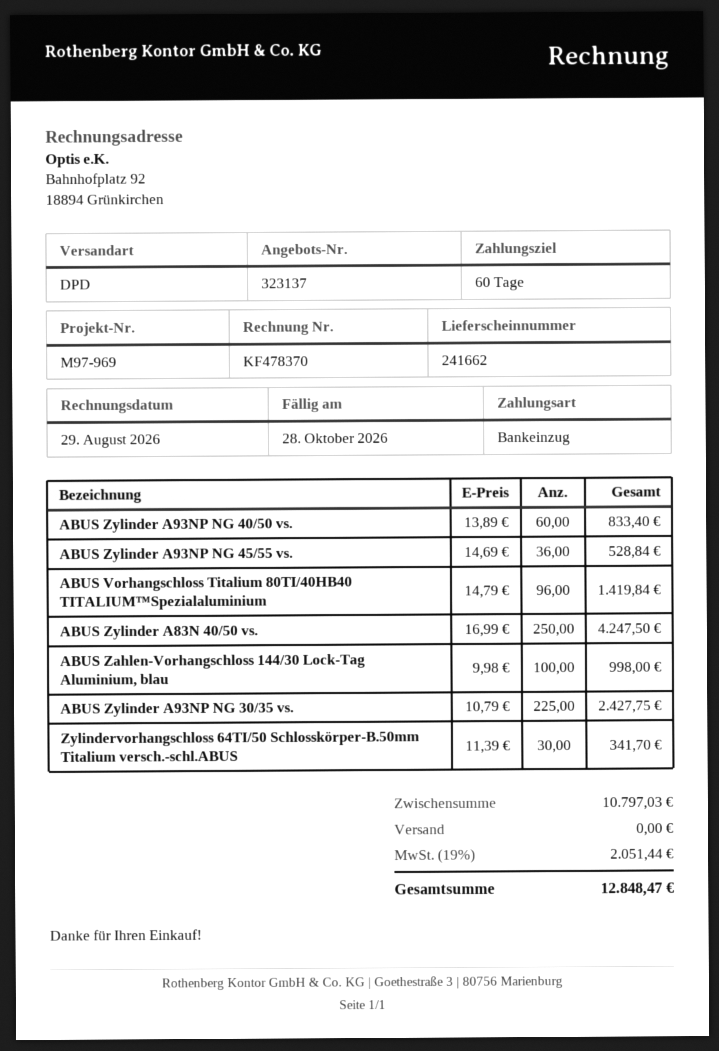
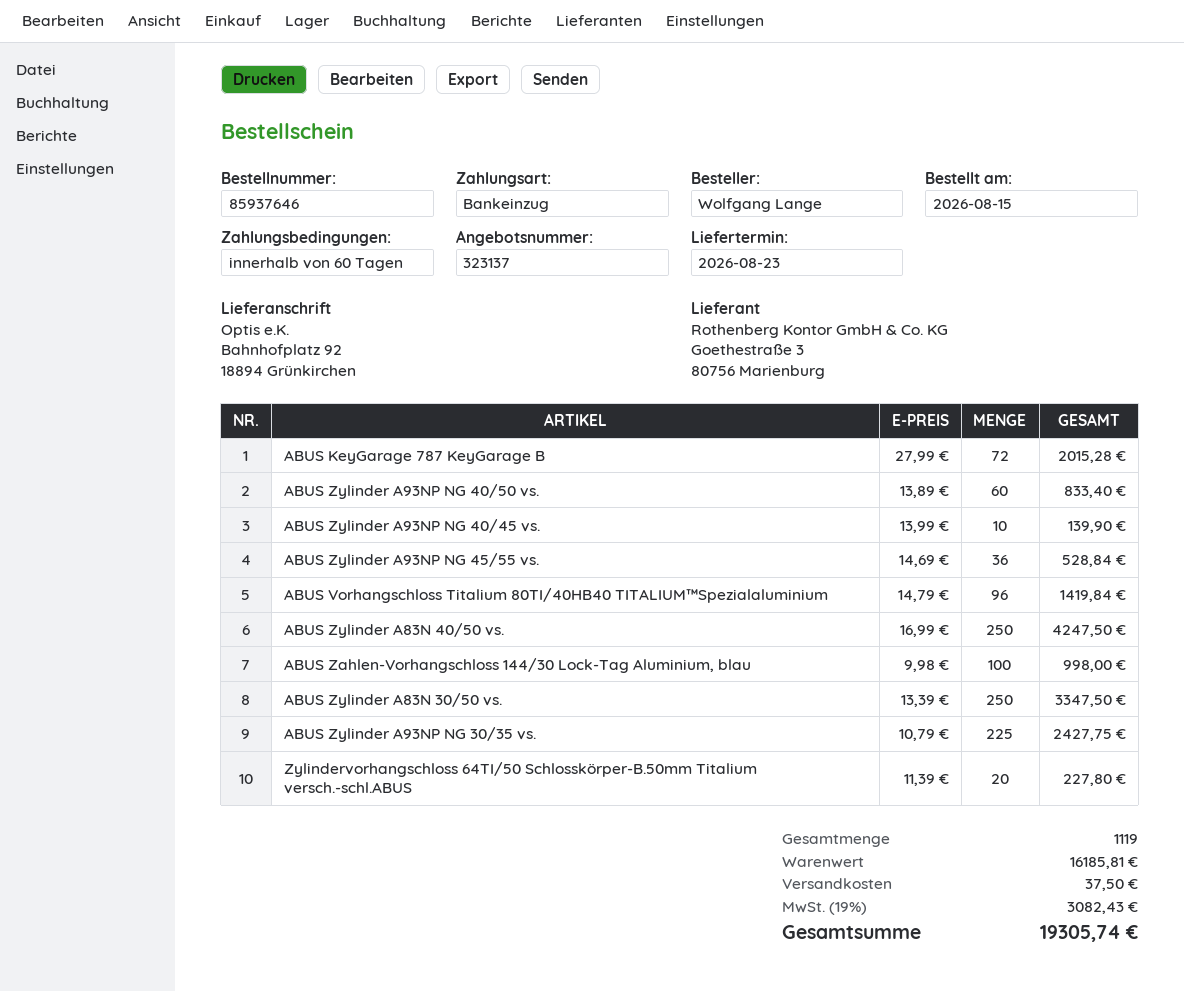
Zylindervorhangschloss 64TI/50 Schlosskörper-B.50mm Titalium versch.-schl.ABUS: 30 x 11.39 = 341.70 -> 20 x 11.39 = 227.80
ABUS KeyGarage 787 KeyGarage B: none -> 72 x 27.99 = 2015.28
ABUS Zylinder A93NP NG 40/45 vs.: none -> 10 x 13.99 = 139.90
ABUS Zylinder A83N 30/50 vs.: none -> 250 x 13.39 = 3347.50
subtotal: 10797.03 -> 16185.81
shipping: 0.00 -> 37.50
tax: 19% = 2051.44 -> 19% = 3082.43
total: 12848.47 -> 19305.74

